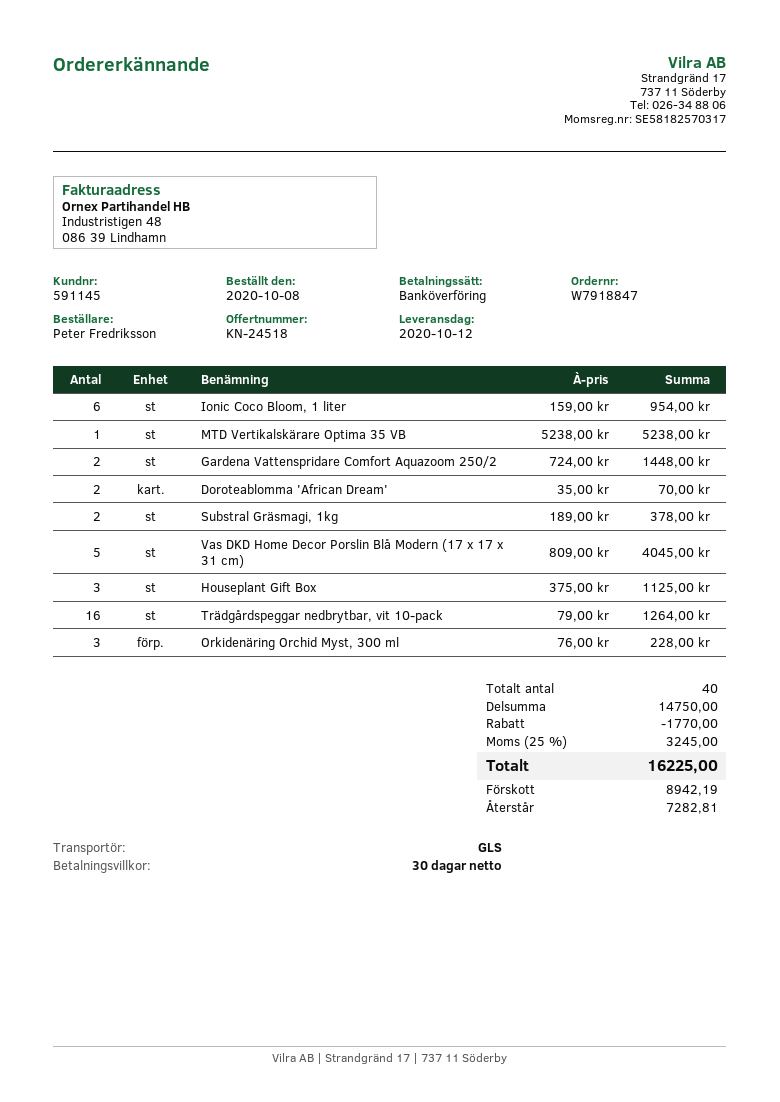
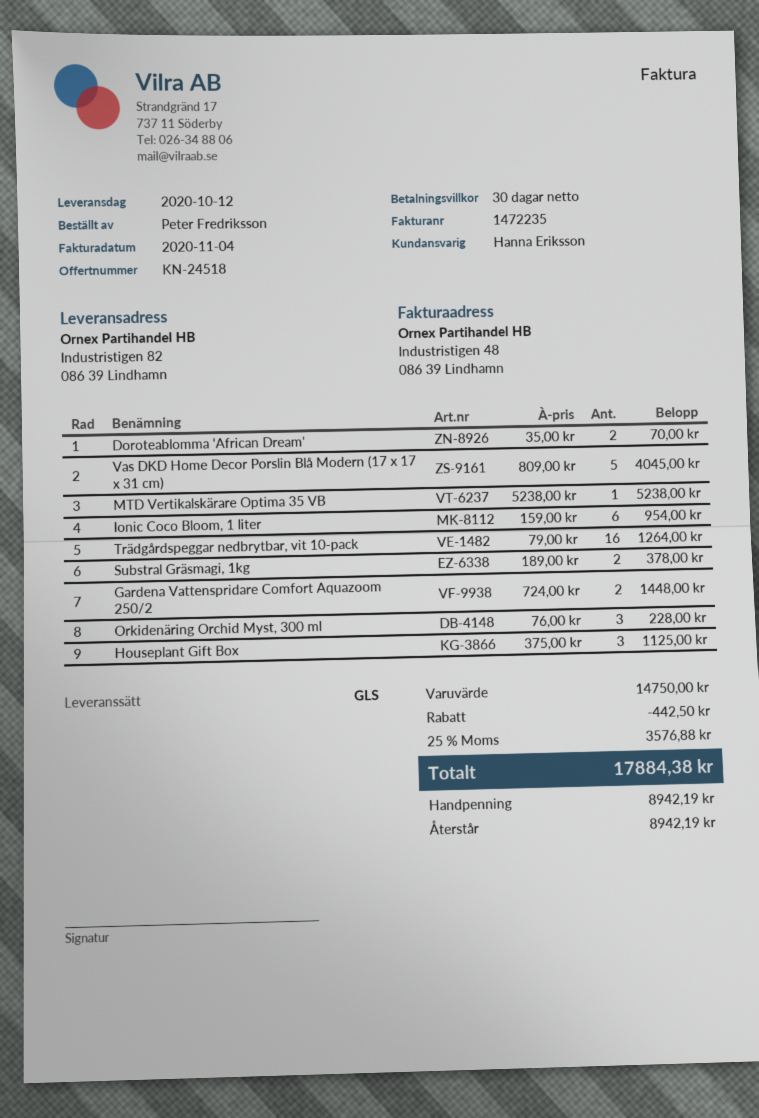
discount: 1770.00 -> 442.50
tax: 25% = 3245.00 -> 25% = 3576.88
total: 16225.00 -> 17884.38
balance: 7282.81 -> 8942.19

